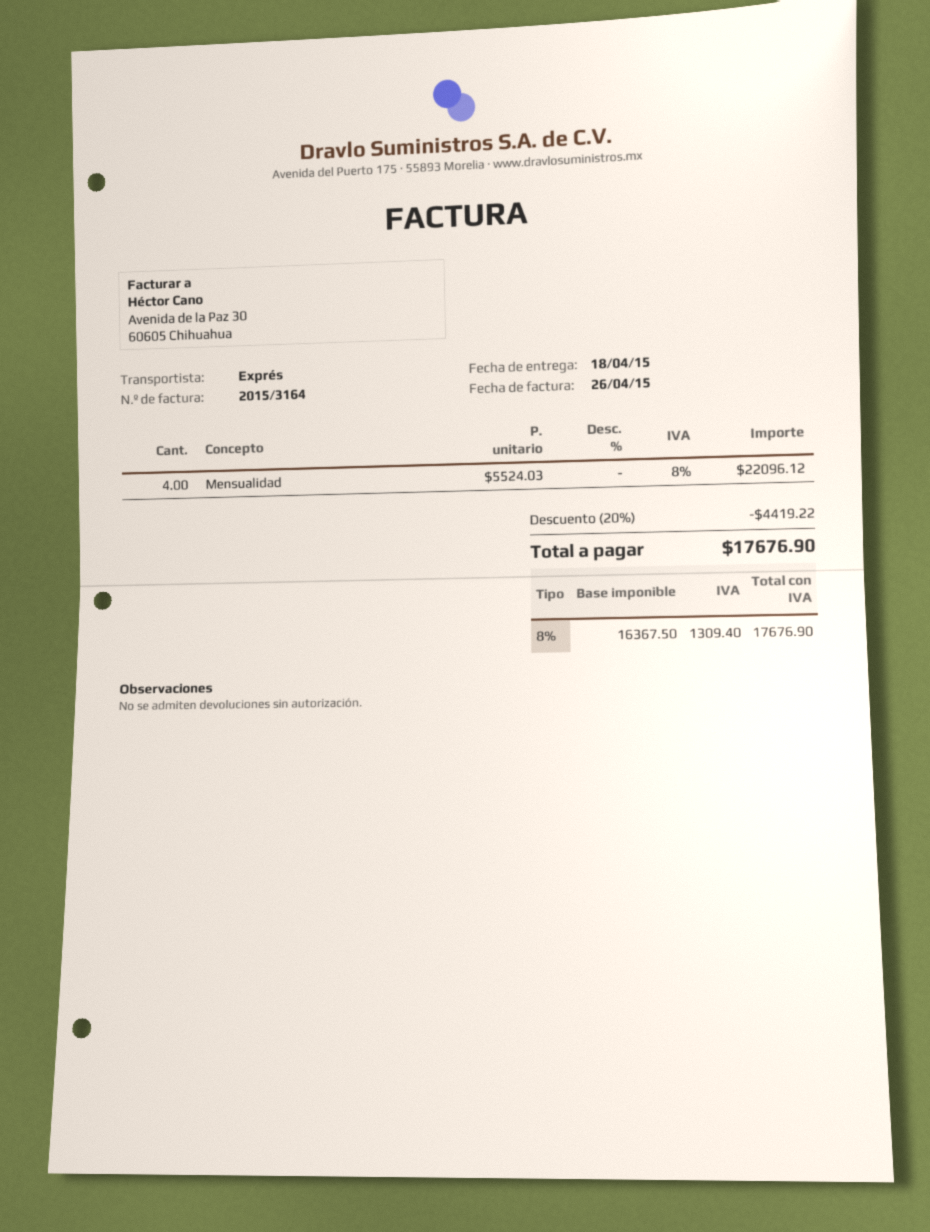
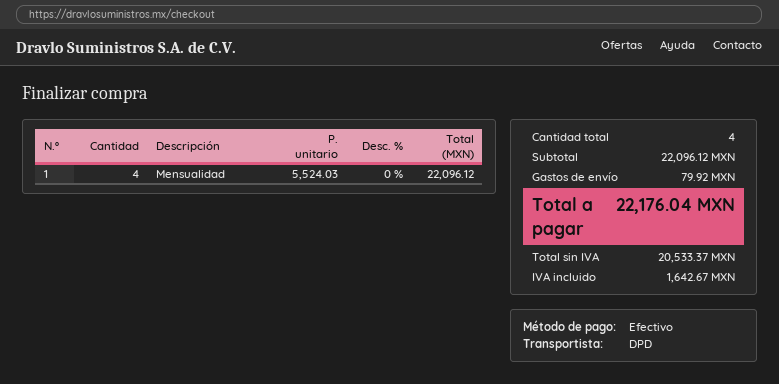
shipping method: express -> DPD
discount: 20% = 4419.22 -> none
shipping: none -> 79.92
net: 16367.50 -> 20533.37
tax: 1309.40 -> 1642.67
total: 17676.90 -> 22176.04

